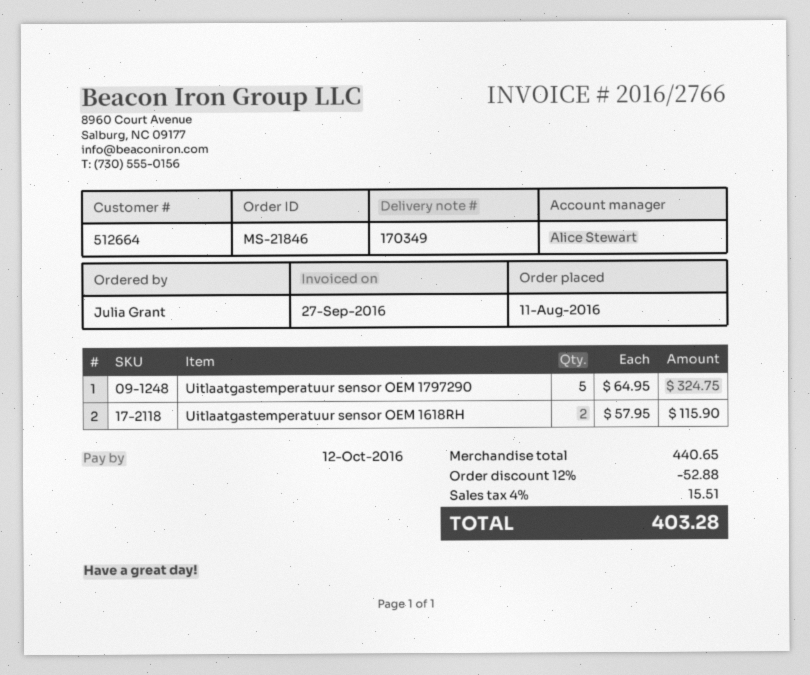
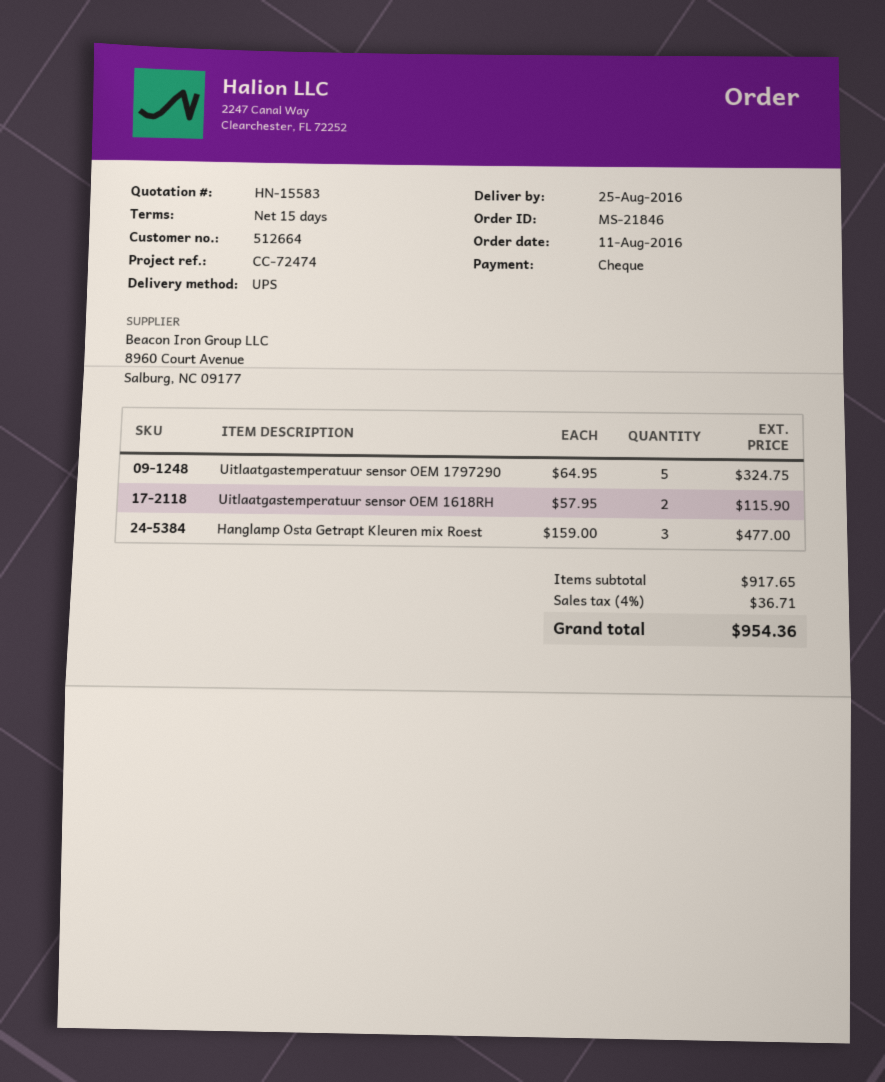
Hanglamp Osta Getrapt Kleuren mix Roest: none -> 3 x 159.00 = 477.00
subtotal: 440.65 -> 917.65
discount: 12% = 52.88 -> none
tax: 4% = 15.51 -> 4% = 36.71
total: 403.28 -> 954.36

